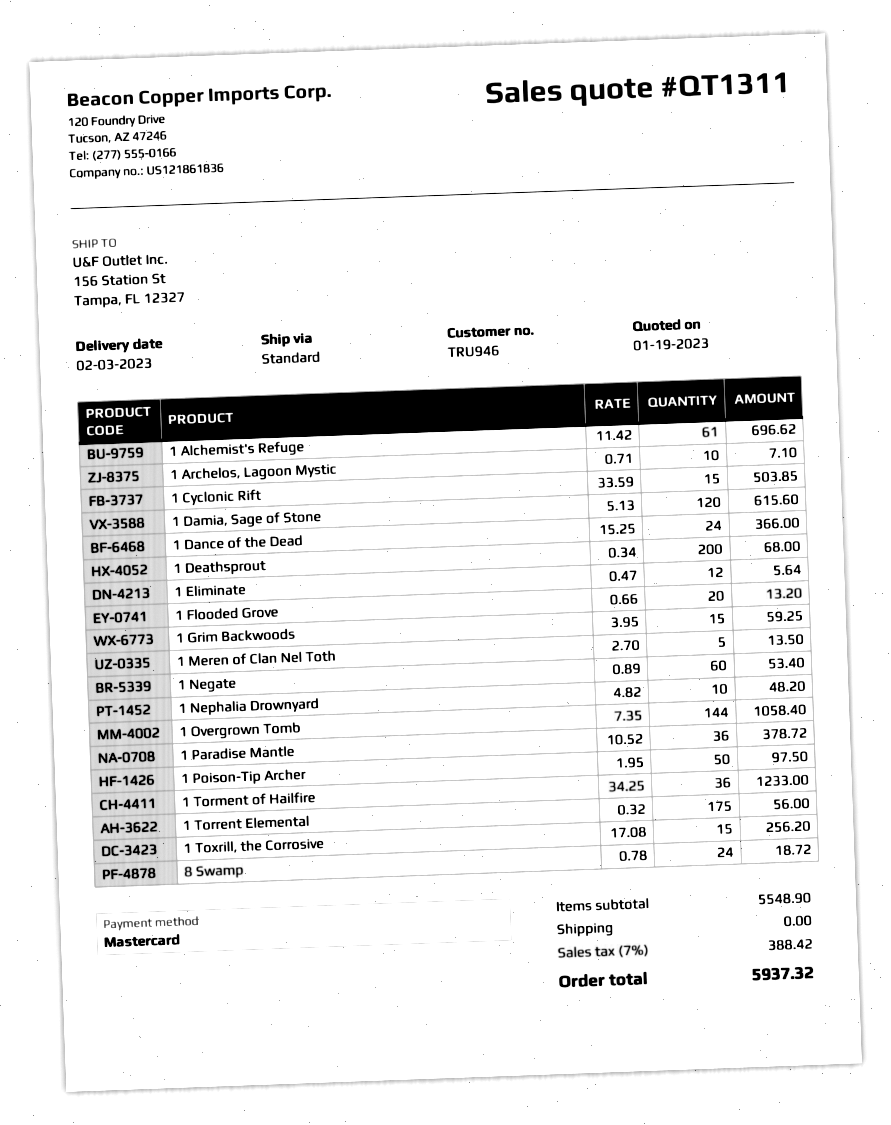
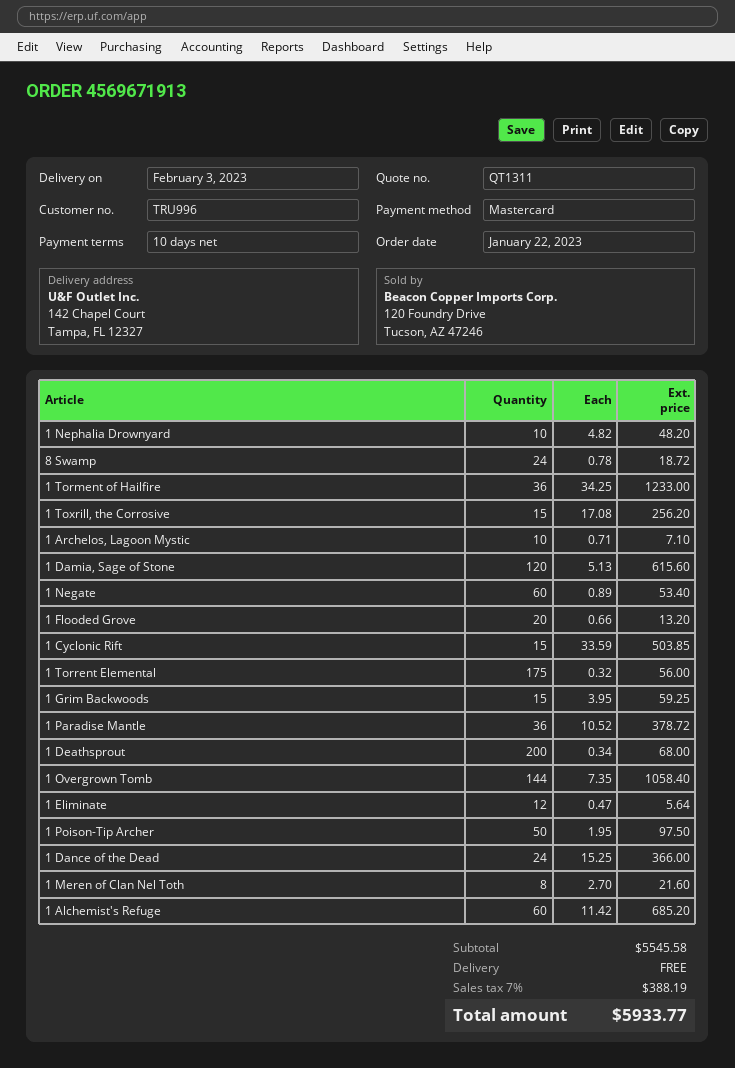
customer number: TRU946 -> TRU996
ship to: 156 Station St, Tampa, FL 12327 -> 142 Chapel Court, Tampa, FL 12327
1 Alchemist's Refuge: 61 x 11.42 = 696.62 -> 60 x 11.42 = 685.20
1 Meren of Clan Nel Toth: 5 x 2.70 = 13.50 -> 8 x 2.70 = 21.60
subtotal: 5548.90 -> 5545.58
tax: 7% = 388.42 -> 7% = 388.19
total: 5937.32 -> 5933.77

